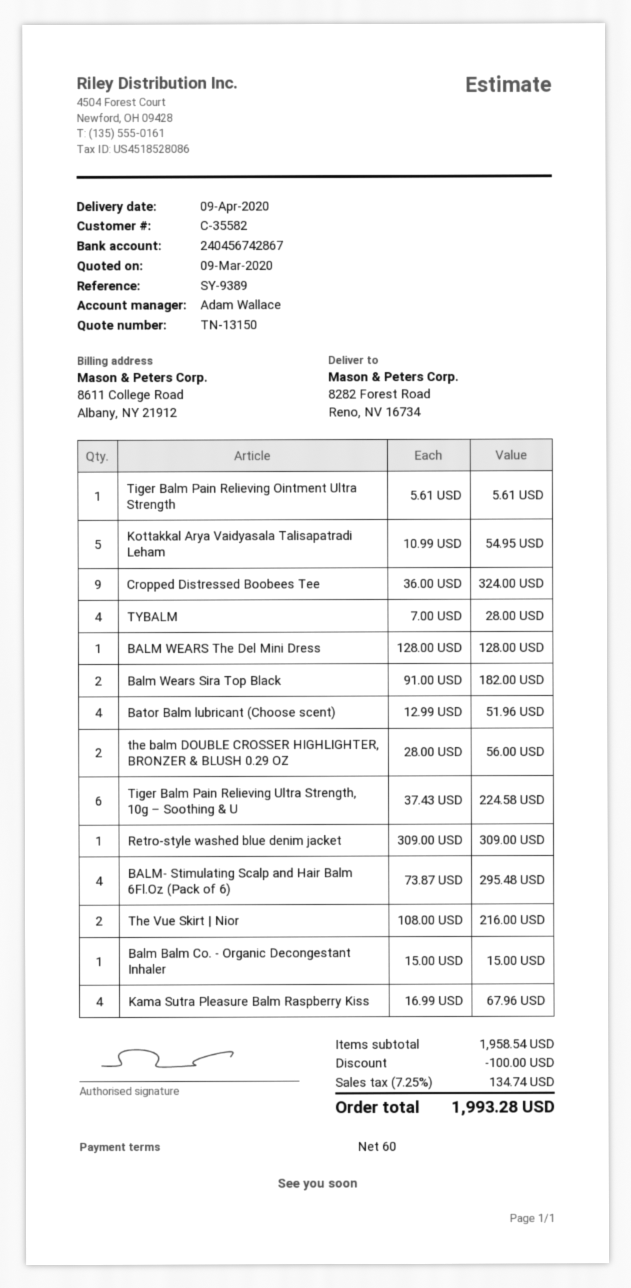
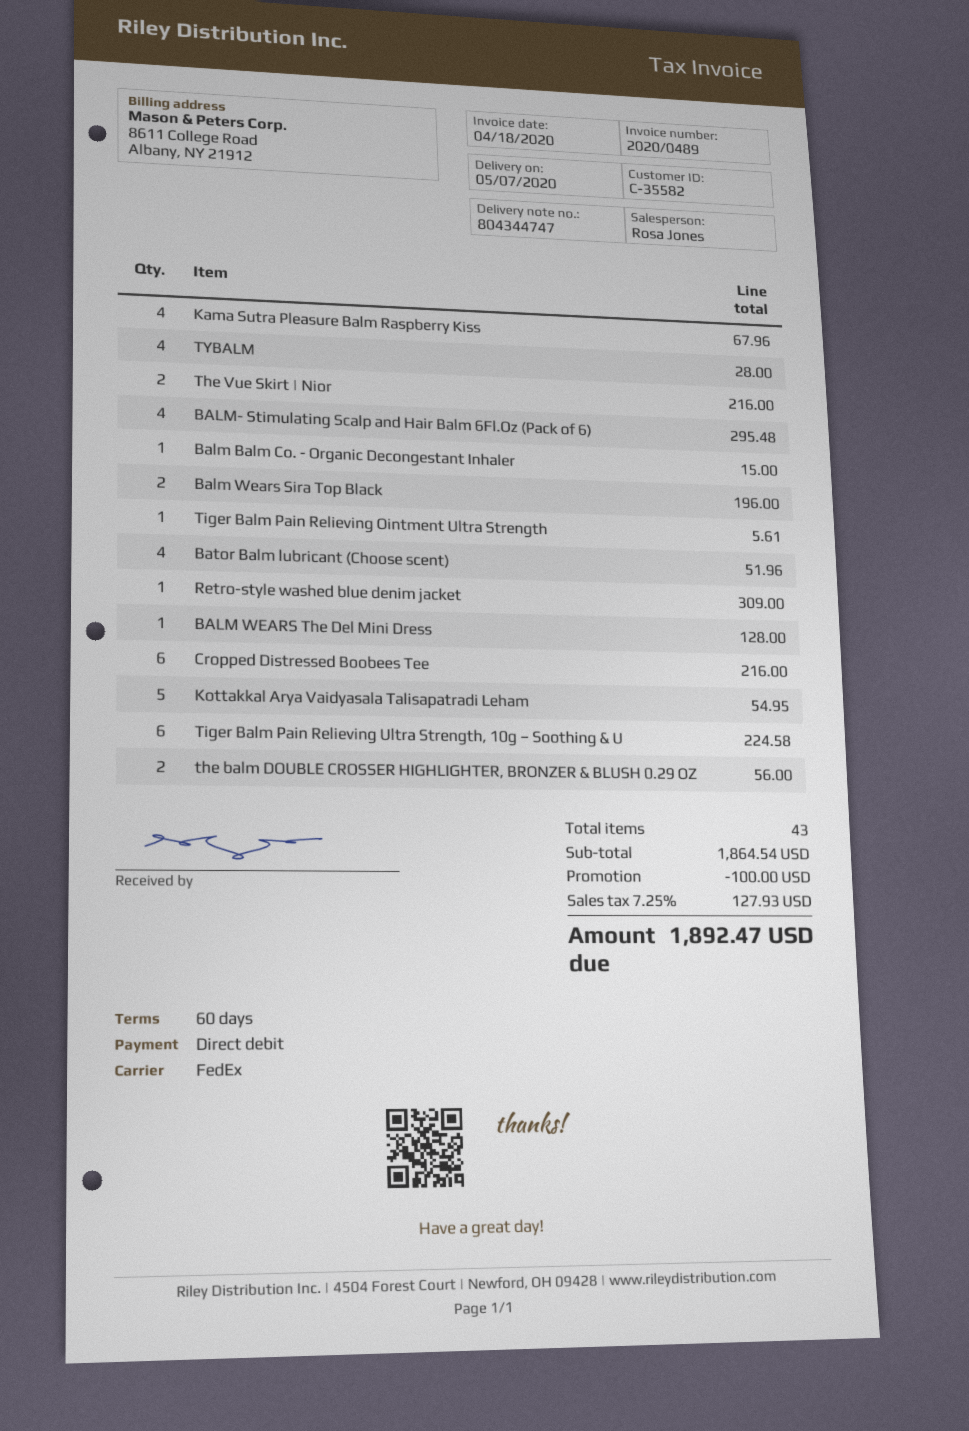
delivery date: 2020-04-09 -> 2020-05-07
sales rep: Adam Wallace -> Rosa Jones
Cropped Distressed Boobees Tee: 9 for 324.00 -> 6 for 216.00
Balm Wears Sira Top Black: 2 for 182.00 -> 2 for 196.00
subtotal: 1958.54 -> 1864.54
tax: 7.25% = 134.74 -> 7.25% = 127.93
total: 1993.28 -> 1892.47

